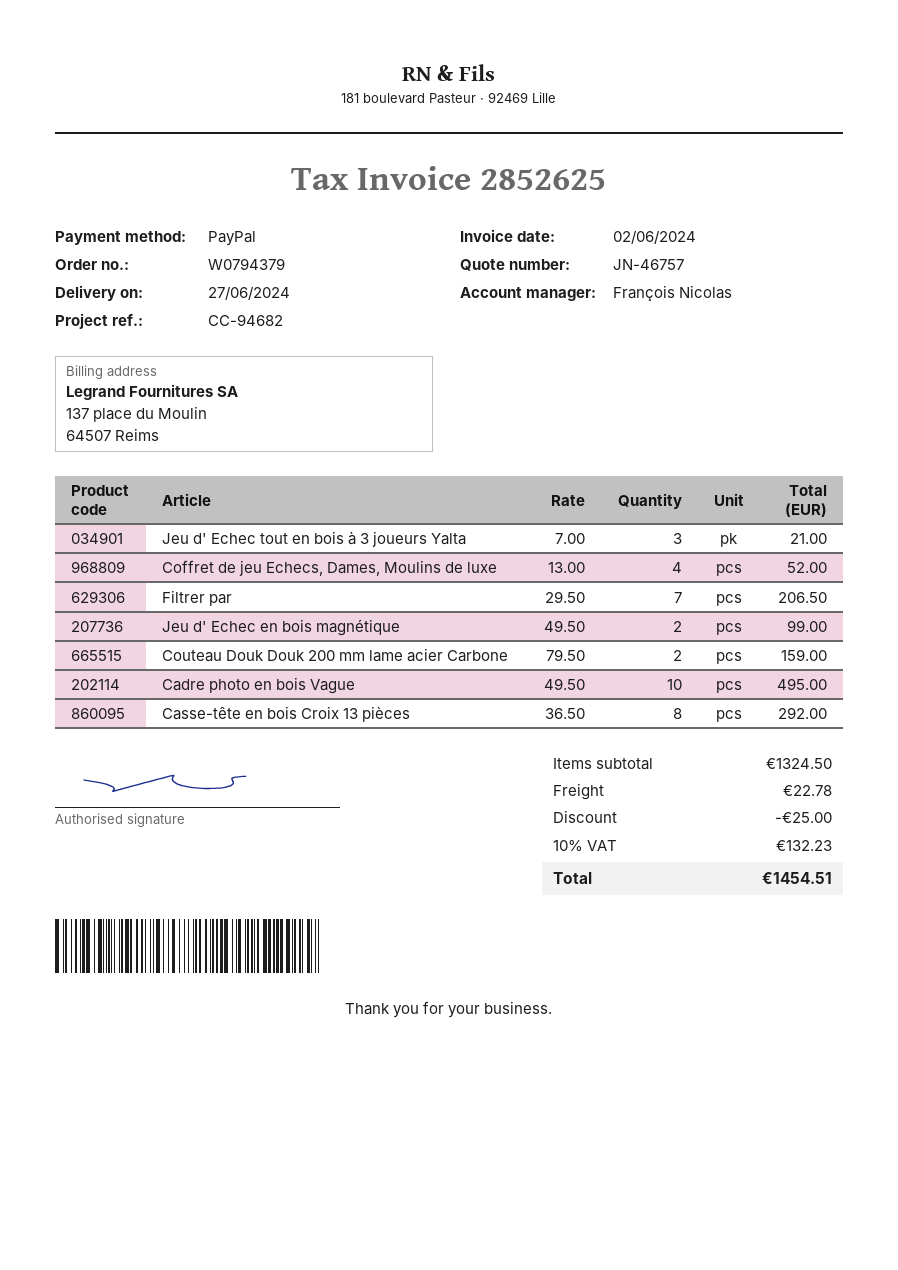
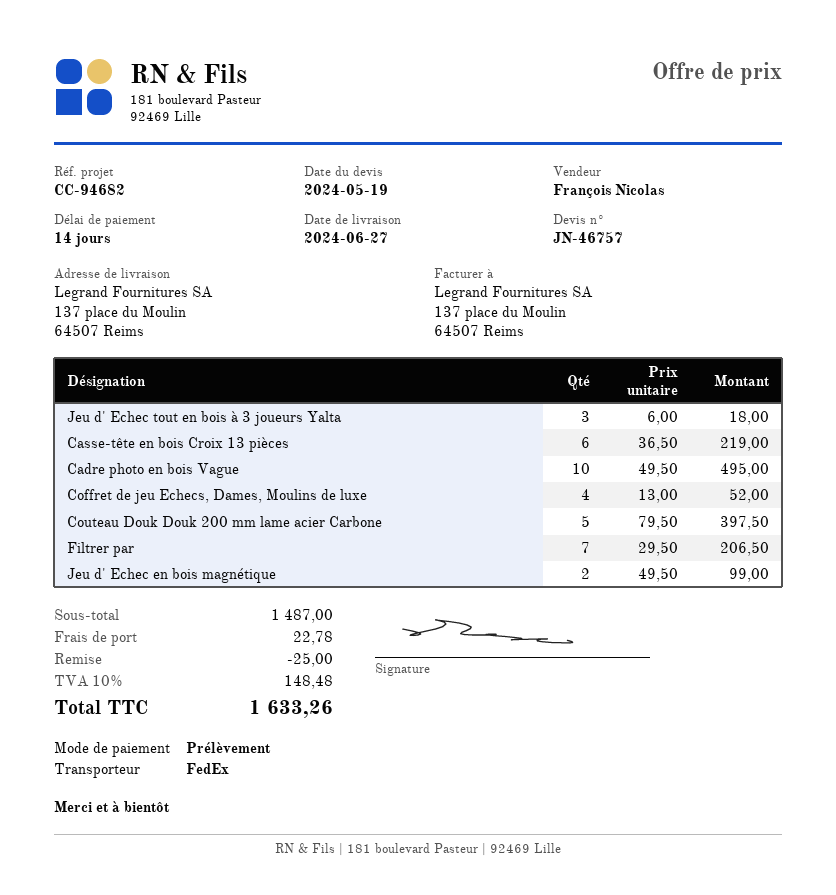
payment method: PayPal -> direct debit
Jeu d' Echec tout en bois à 3 joueurs Yalta: 3 x 7.00 = 21.00 -> 3 x 6.00 = 18.00
Couteau Douk Douk 200 mm lame acier Carbone: 2 x 79.50 = 159.00 -> 5 x 79.50 = 397.50
Casse-tête en bois Croix 13 pièces: 8 x 36.50 = 292.00 -> 6 x 36.50 = 219.00
subtotal: 1324.50 -> 1487.00
tax: 10% = 132.23 -> 10% = 148.48
total: 1454.51 -> 1633.26

